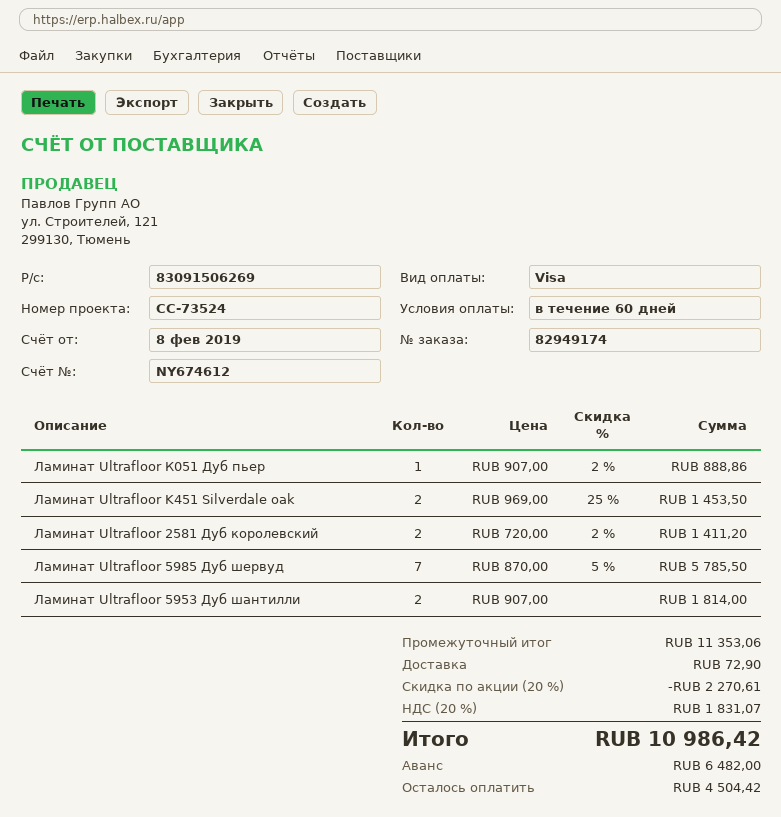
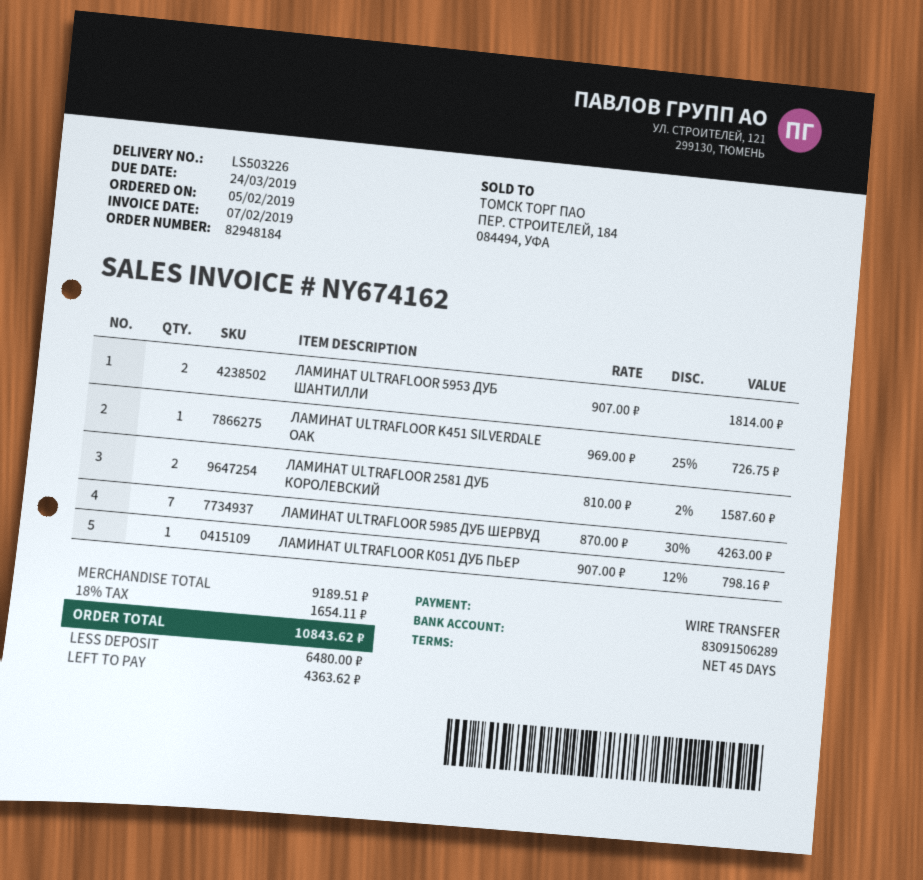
order number: 82949174 -> 82948184
invoice number: NY674612 -> NY674162
invoice date: 2019-02-08 -> 2019-02-07
payment terms: 60 days -> 45 days
payment method: Visa -> bank transfer
bank account: 83091506269 -> 83091506289
Ламинат Ultrafloor К051 Дуб пьер: 1 x 907.00 - 2% = 888.86 -> 1 x 907.00 - 12% = 798.16
Ламинат Ultrafloor K451 Silverdale oak: 2 x 969.00 - 25% = 1453.50 -> 1 x 969.00 - 25% = 726.75
Ламинат Ultrafloor 2581 Дуб королевский: 2 x 720.00 - 2% = 1411.20 -> 2 x 810.00 - 2% = 1587.60
Ламинат Ultrafloor 5985 Дуб шервуд: 7 x 870.00 - 5% = 5785.50 -> 7 x 870.00 - 30% = 4263.00
subtotal: 11353.06 -> 9189.51
discount: 20% = 2270.61 -> none
shipping: 72.90 -> none
tax: 20% = 1831.07 -> 18% = 1654.11
total: 10986.42 -> 10843.62
deposit: 6482.00 -> 6480.00
balance: 4504.42 -> 4363.62

